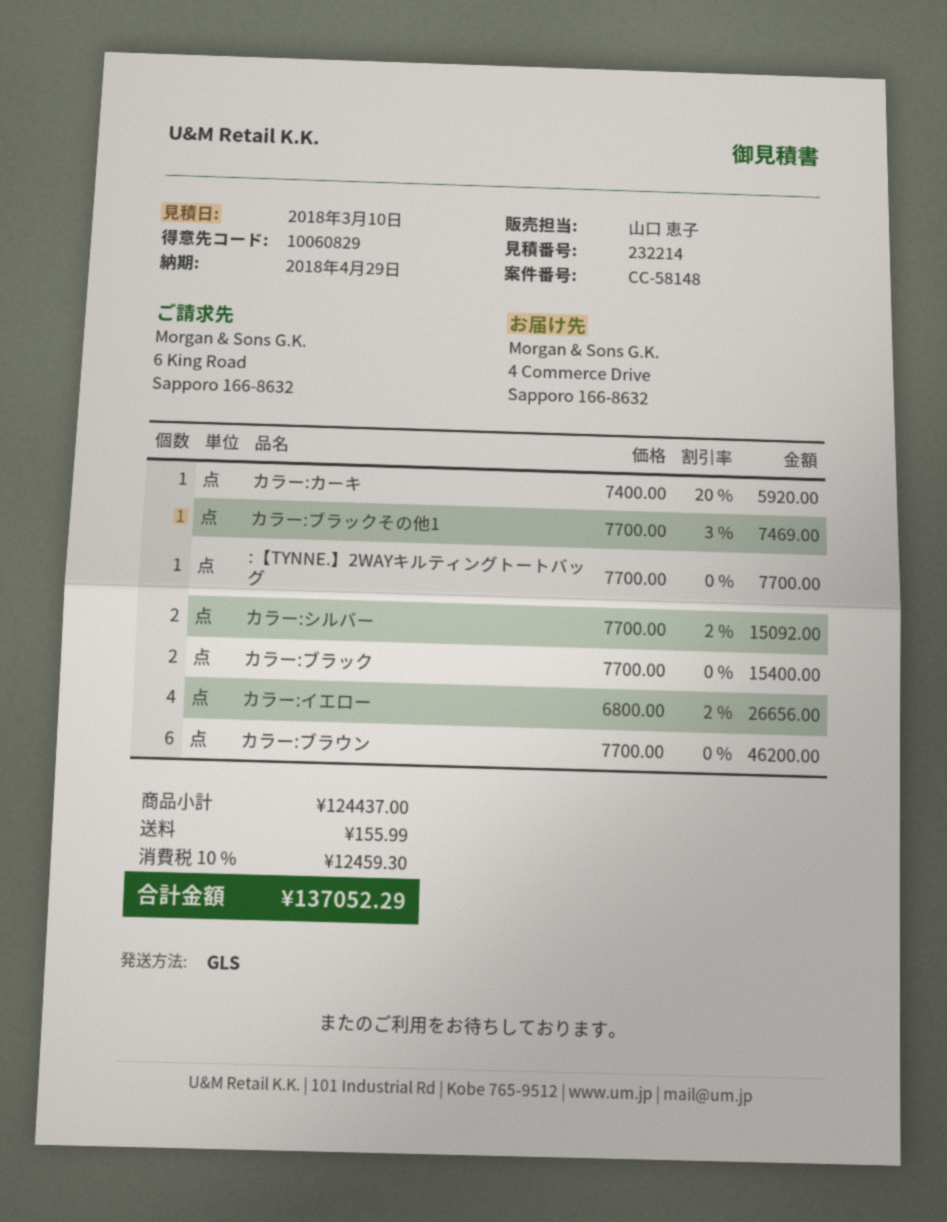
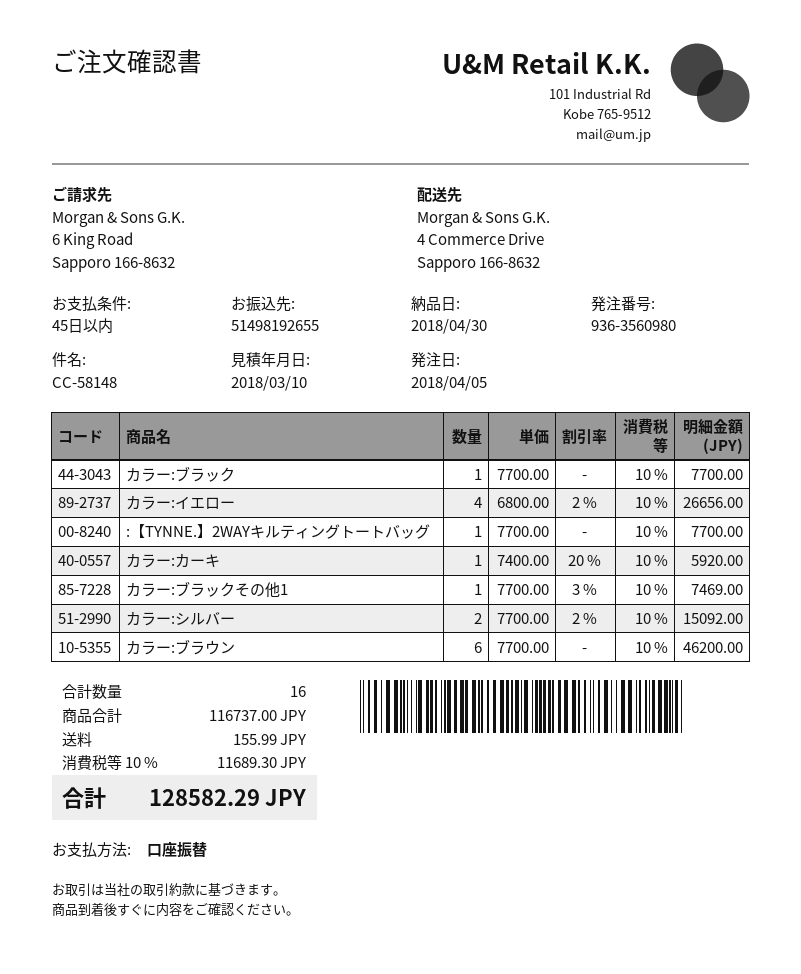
delivery date: 2018-04-29 -> 2018-04-30
カラー:ブラック: 2 x 7700.00 = 15400.00 -> 1 x 7700.00 = 7700.00
subtotal: 124437.00 -> 116737.00
tax: 10% = 12459.30 -> 10% = 11689.30
total: 137052.29 -> 128582.29

